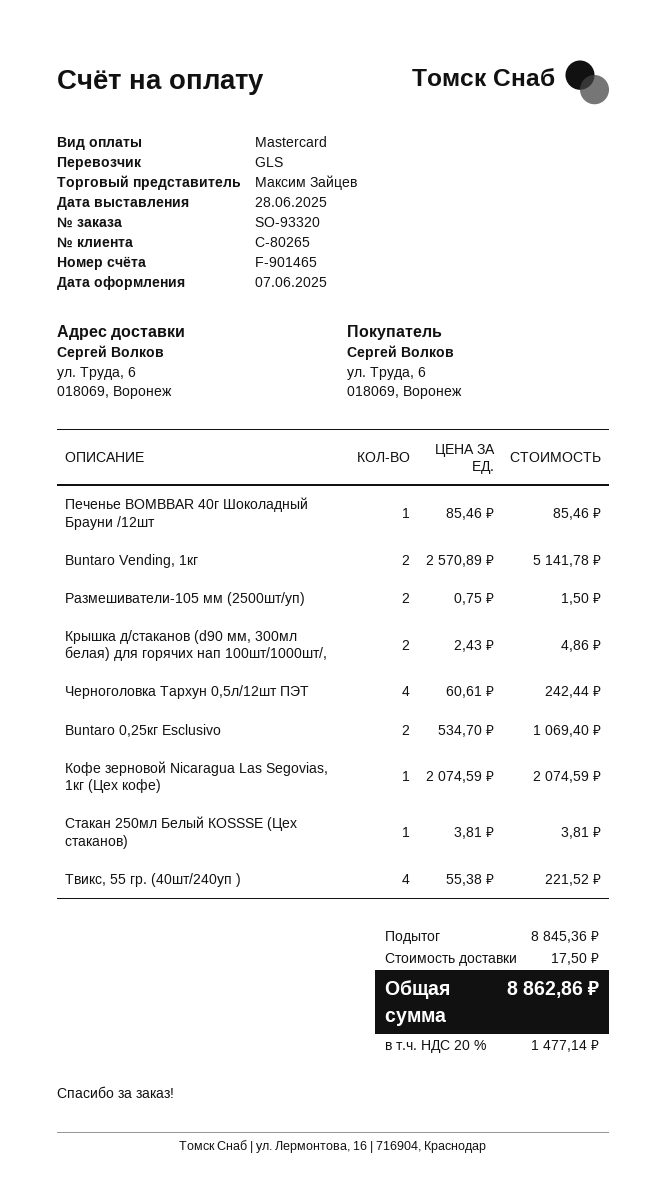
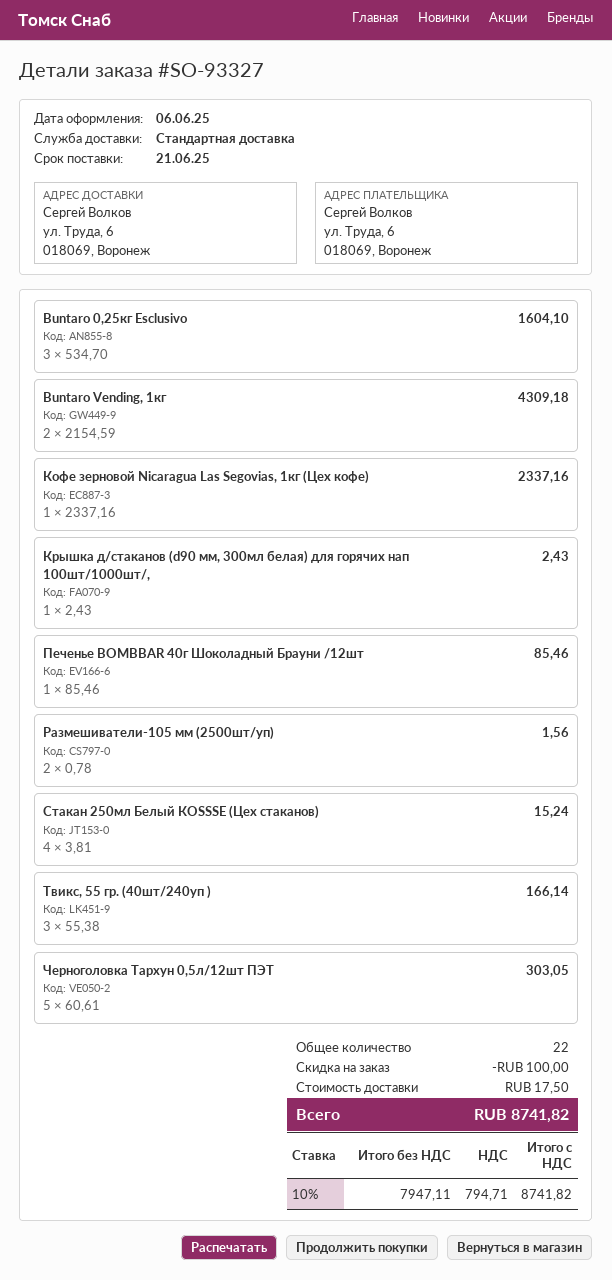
order number: SO-93320 -> SO-93327
order date: 2025-06-07 -> 2025-06-06
shipping method: GLS -> standard
Buntaro Vending, 1кг: 2 x 2570.89 = 5141.78 -> 2 x 2154.59 = 4309.18
Размешиватели-105 мм (2500шт/уп): 2 x 0.75 = 1.50 -> 2 x 0.78 = 1.56
Крышка д/стаканов (d90 мм, 300мл белая) для горячих нап 100шт/1000шт/,: 2 x 2.43 = 4.86 -> 1 x 2.43 = 2.43
Черноголовка Тархун 0,5л/12шт ПЭТ: 4 x 60.61 = 242.44 -> 5 x 60.61 = 303.05
Buntaro 0,25кг Esclusivo: 2 x 534.70 = 1069.40 -> 3 x 534.70 = 1604.10
Кофе зерновой Nicaragua Las Segovias, 1кг (Цех кофе): 1 x 2074.59 = 2074.59 -> 1 x 2337.16 = 2337.16
Стакан 250мл Белый КОSSSЕ (Цех стаканов): 1 x 3.81 = 3.81 -> 4 x 3.81 = 15.24
Твикс, 55 гр. (40шт/240уп ): 4 x 55.38 = 221.52 -> 3 x 55.38 = 166.14
discount: none -> 100.00
tax: 20% = 1477.14 -> 10% = 794.71
total: 8862.86 -> 8741.82

